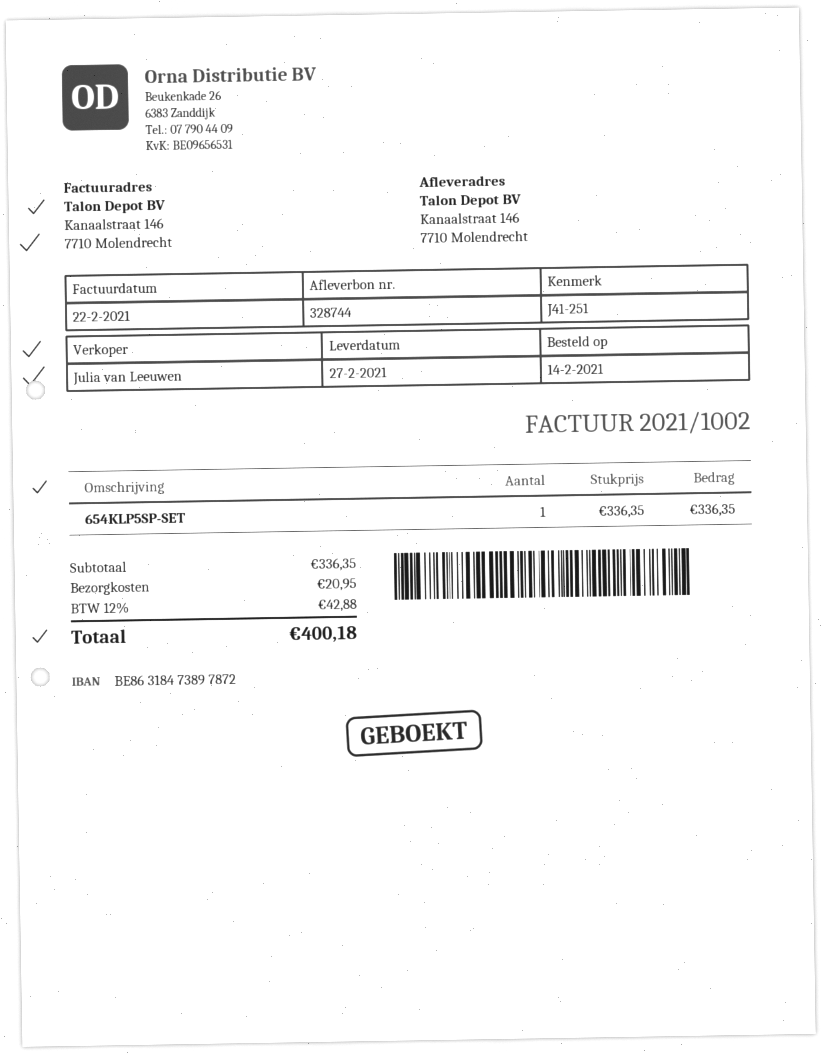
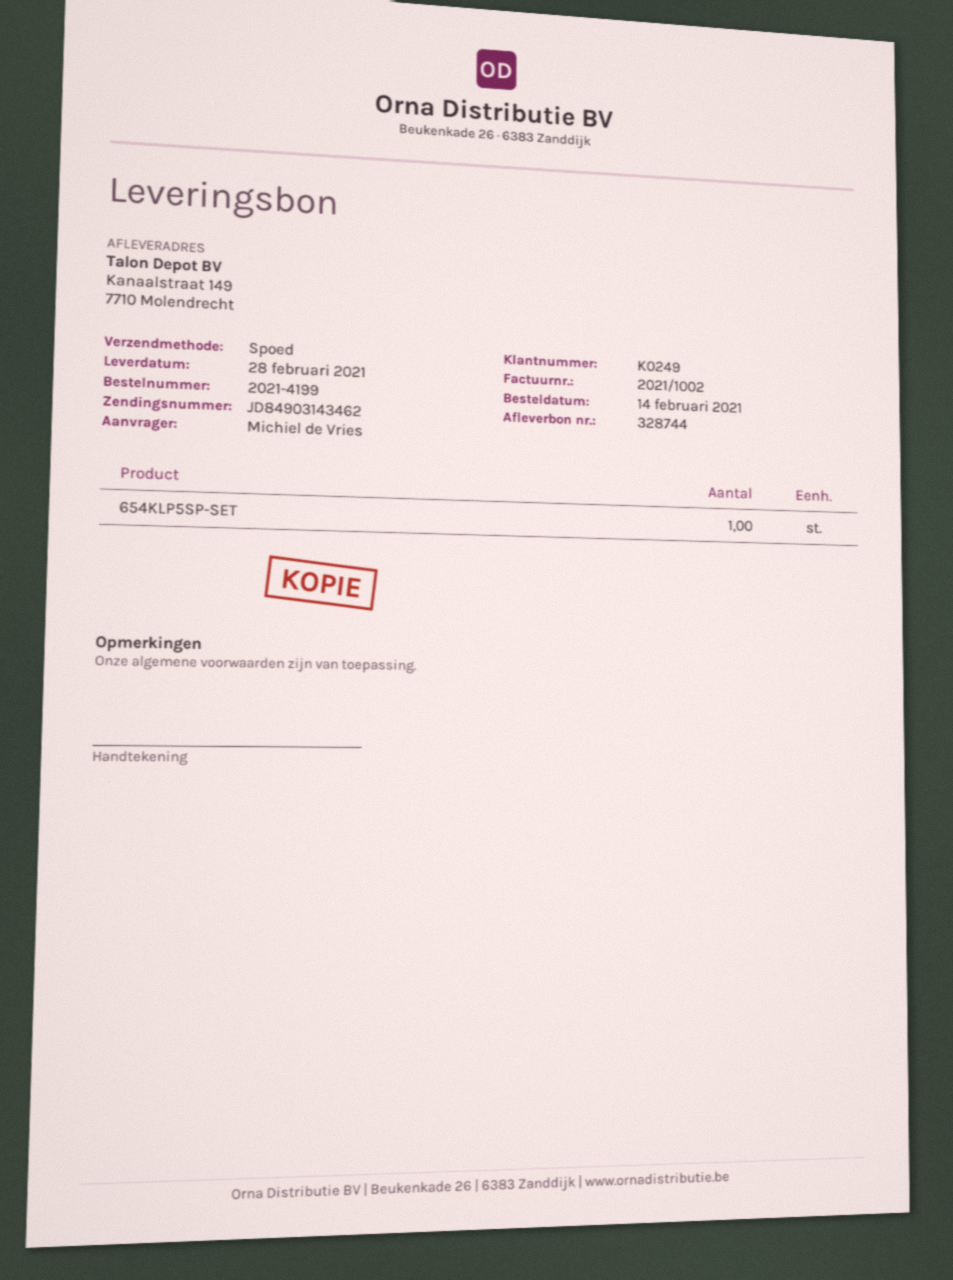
delivery date: 2021-02-27 -> 2021-02-28
ship to: Kanaalstraat 146, 7710 Molendrecht -> Kanaalstraat 149, 7710 Molendrecht

